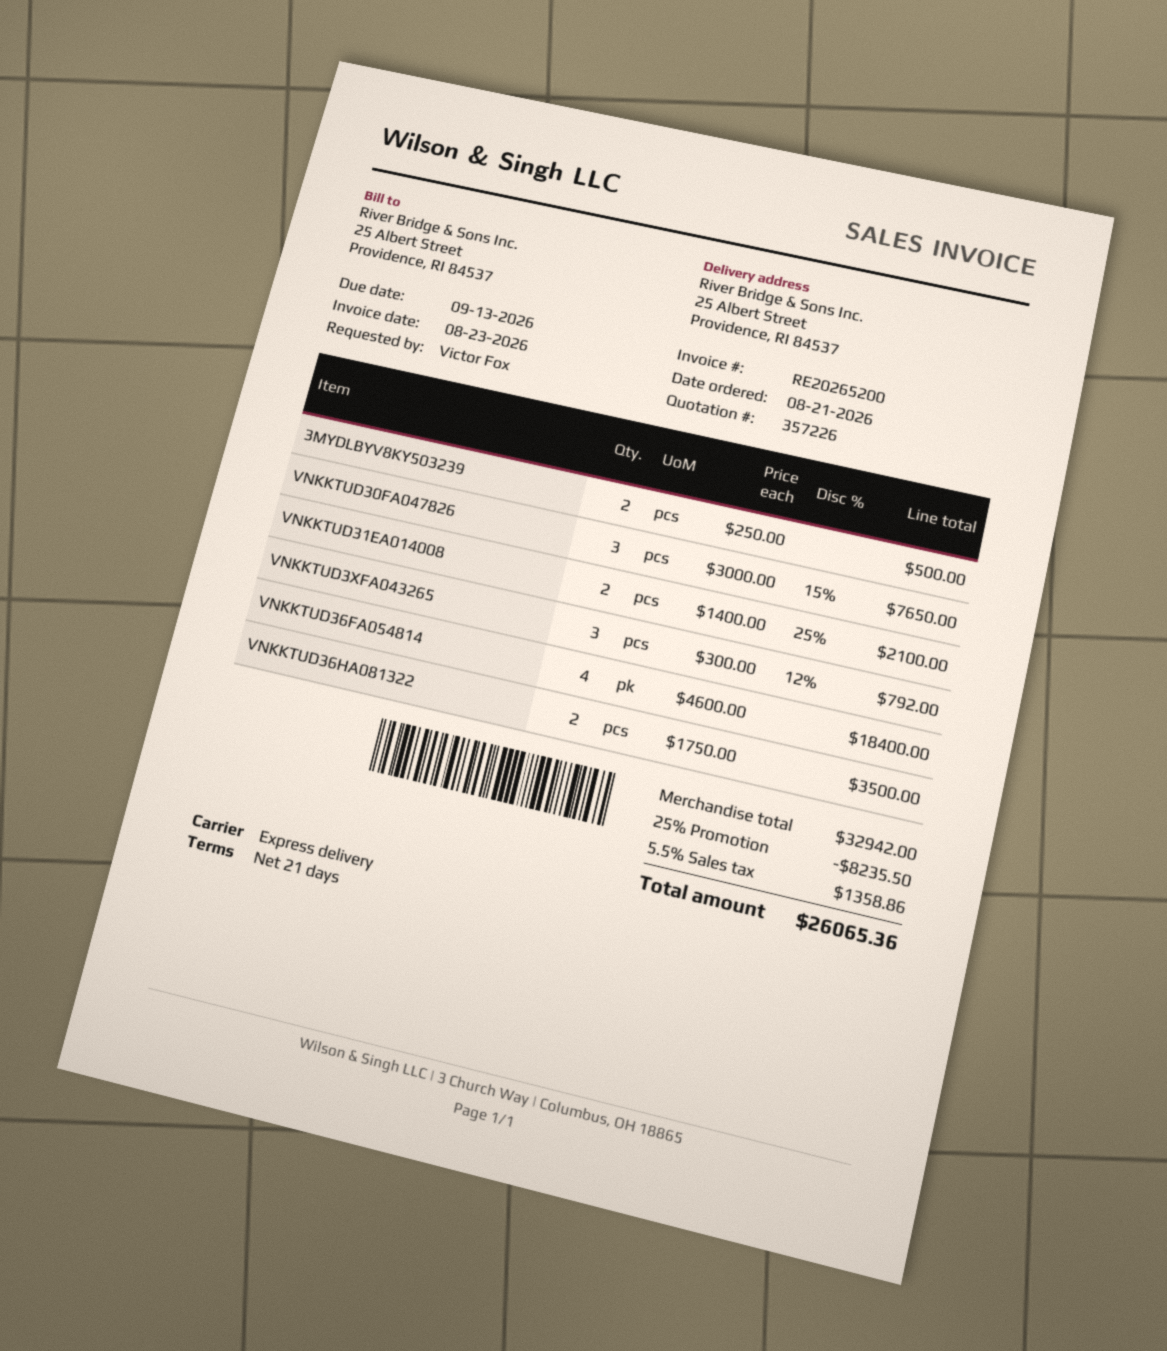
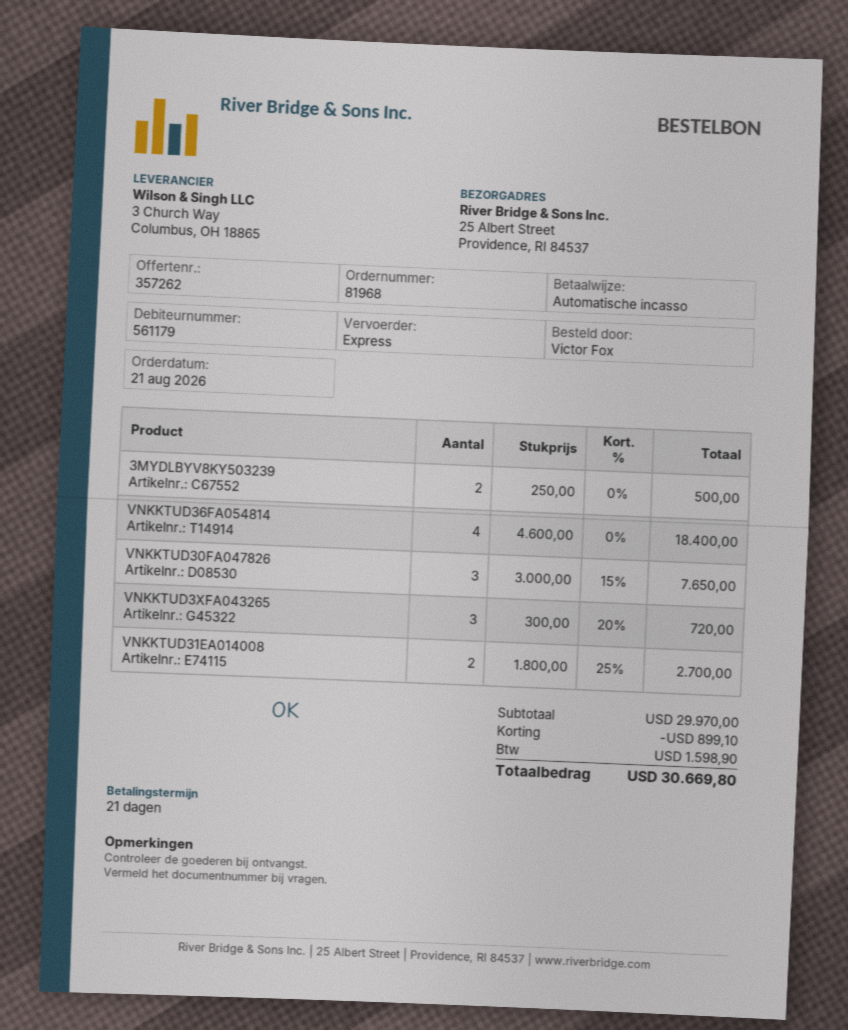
quote number: 357226 -> 357262
VNKKTUD31EA014008: 2 x 1400.00 - 25% = 2100.00 -> 2 x 1800.00 - 25% = 2700.00
VNKKTUD3XFA043265: 3 x 300.00 - 12% = 792.00 -> 3 x 300.00 - 20% = 720.00
VNKKTUD36HA081322: 2 x 1750.00 = 3500.00 -> none
subtotal: 32942.00 -> 29970.00
discount: 8235.50 -> 899.10
tax: 1358.86 -> 1598.90
total: 26065.36 -> 30669.80

